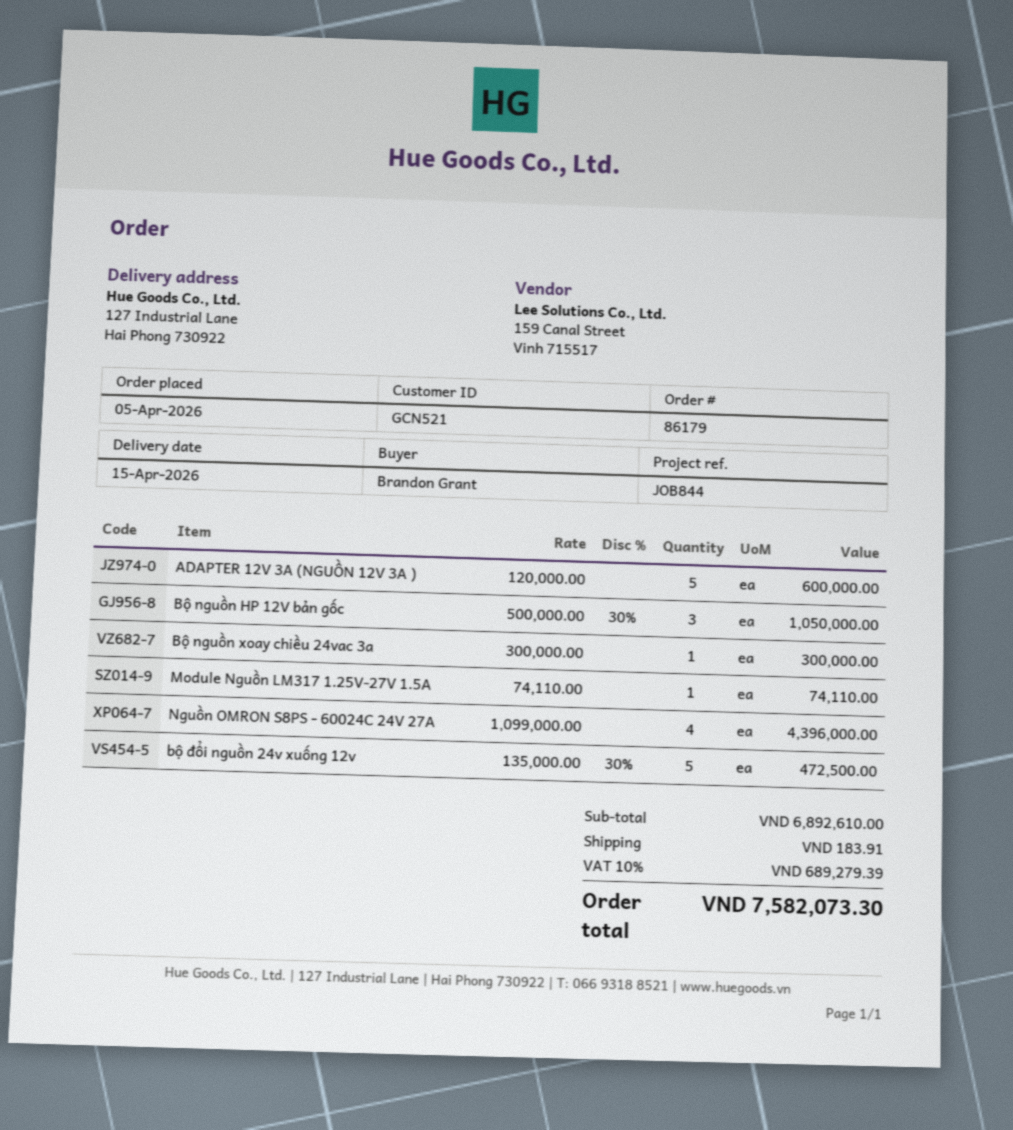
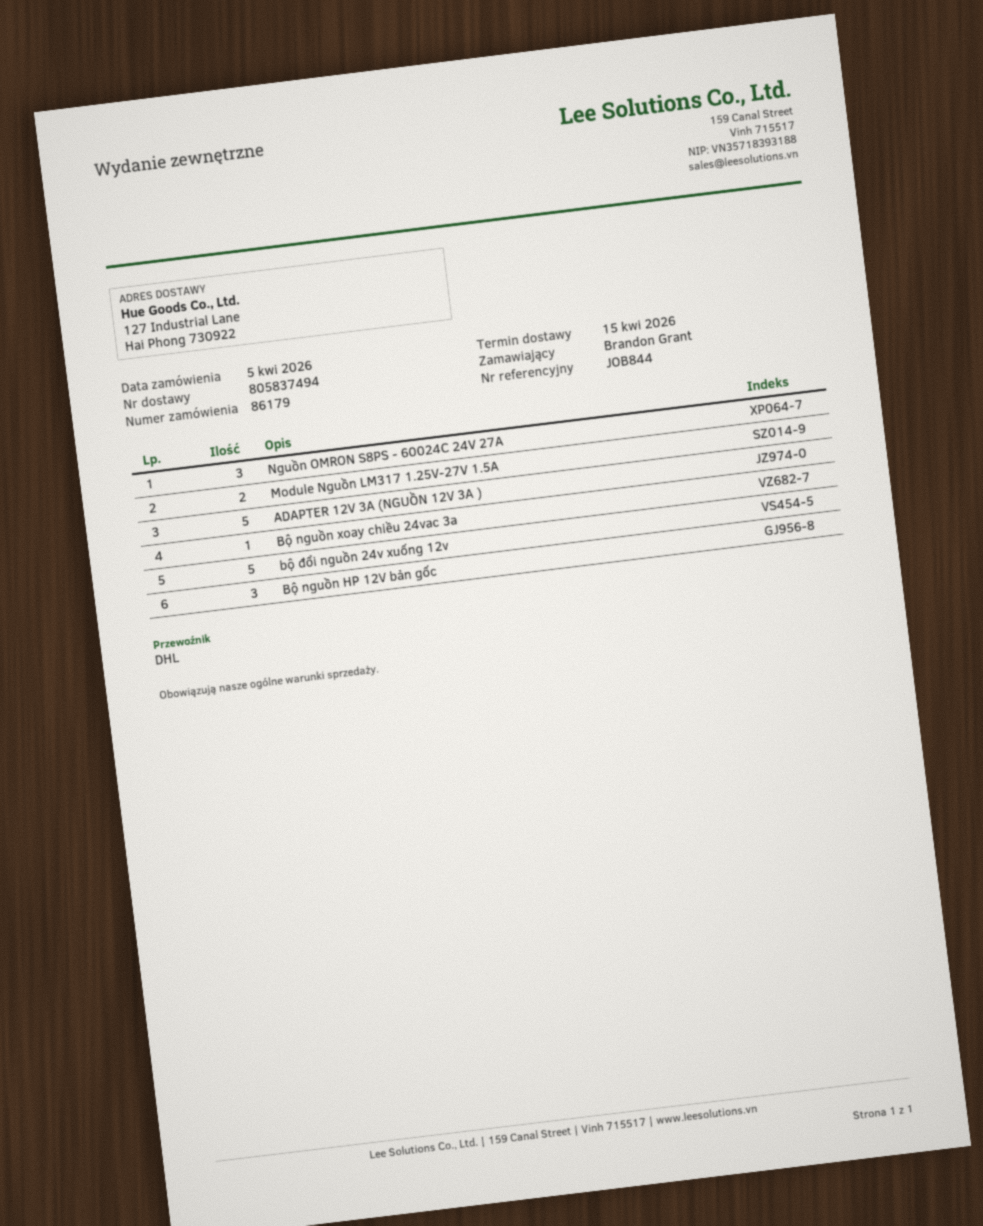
Module Nguồn LM317 1.25V-27V 1.5A: 1 -> 2
Nguồn OMRON S8PS - 60024C 24V 27A: 4 -> 3

